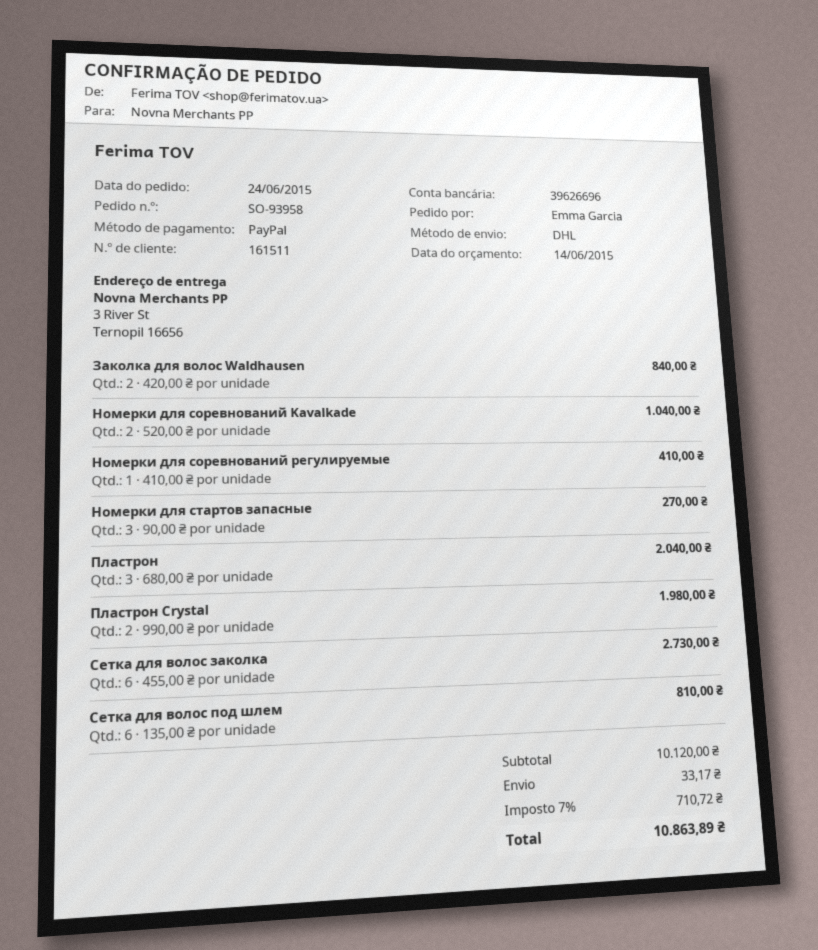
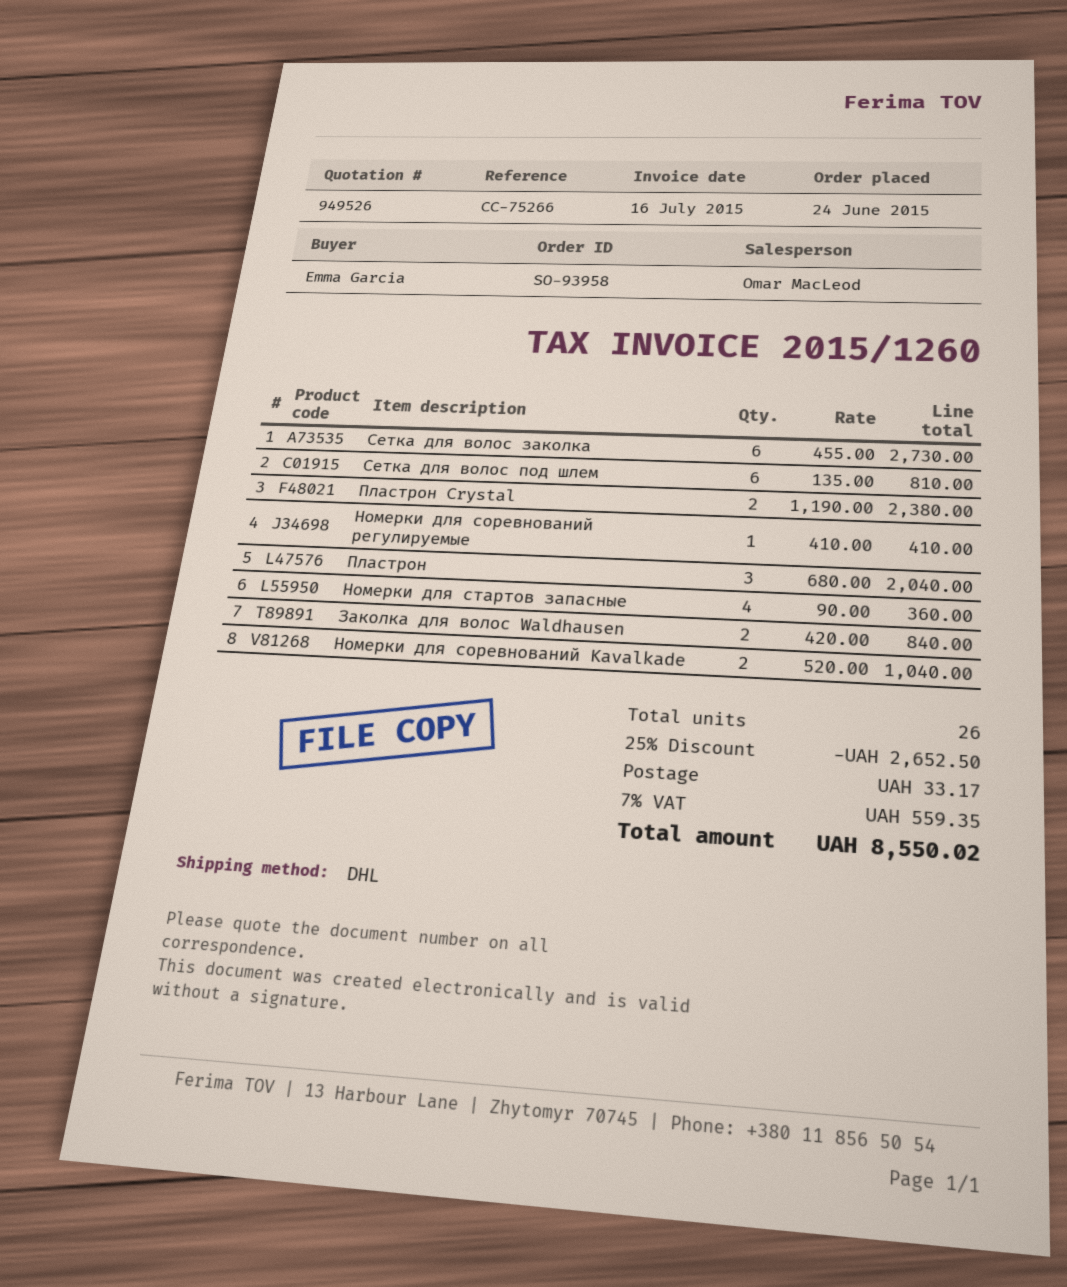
Номерки для стартов запасные: 3 x 90.00 = 270.00 -> 4 x 90.00 = 360.00
Пластрон Crystal: 2 x 990.00 = 1980.00 -> 2 x 1190.00 = 2380.00
discount: none -> 25% = 2652.50
tax: 7% = 710.72 -> 7% = 559.35
total: 10863.89 -> 8550.02

